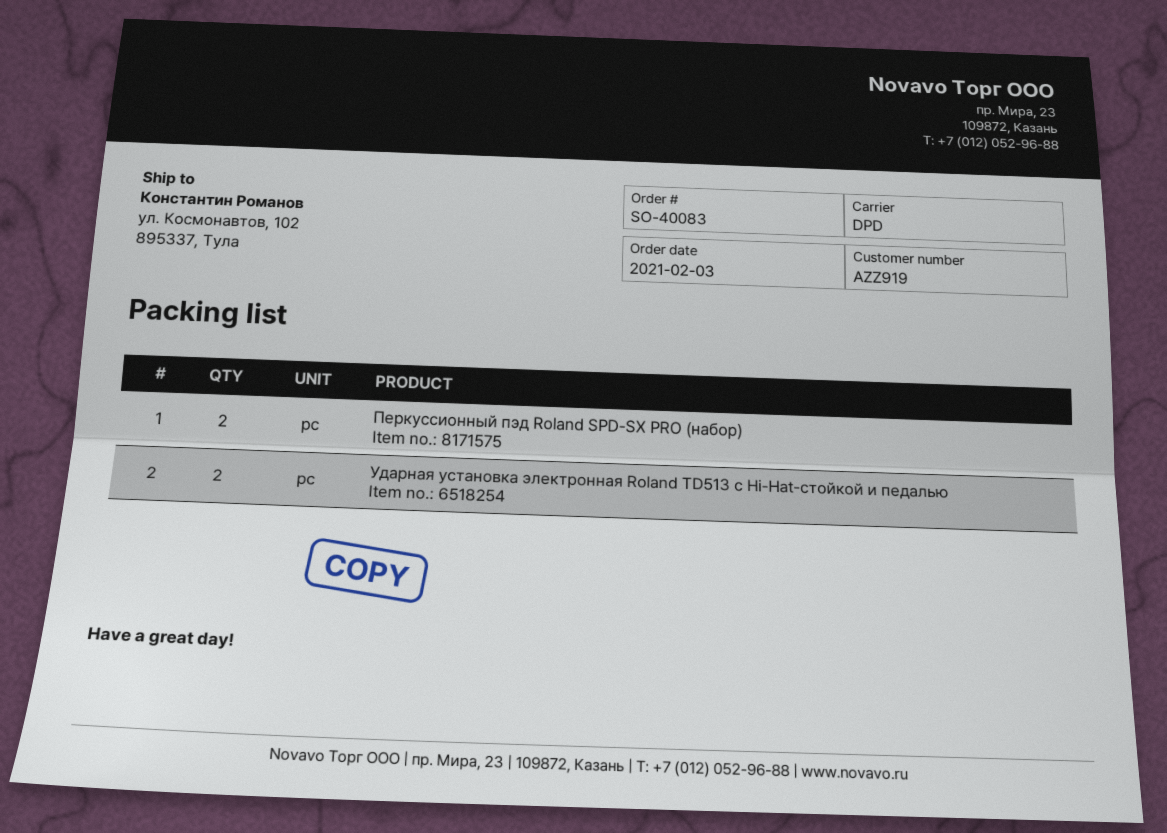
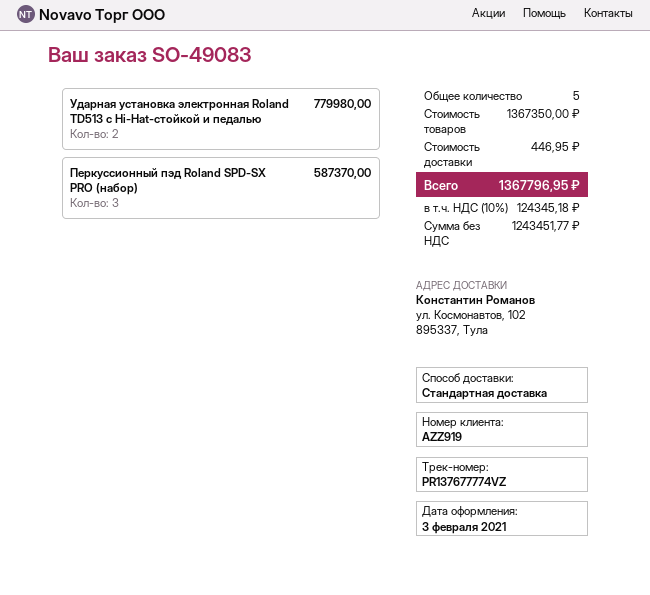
order number: SO-40083 -> SO-49083
shipping method: DPD -> standard
Перкуссионный пэд Roland SPD-SX PRO (набор): 2 -> 3

